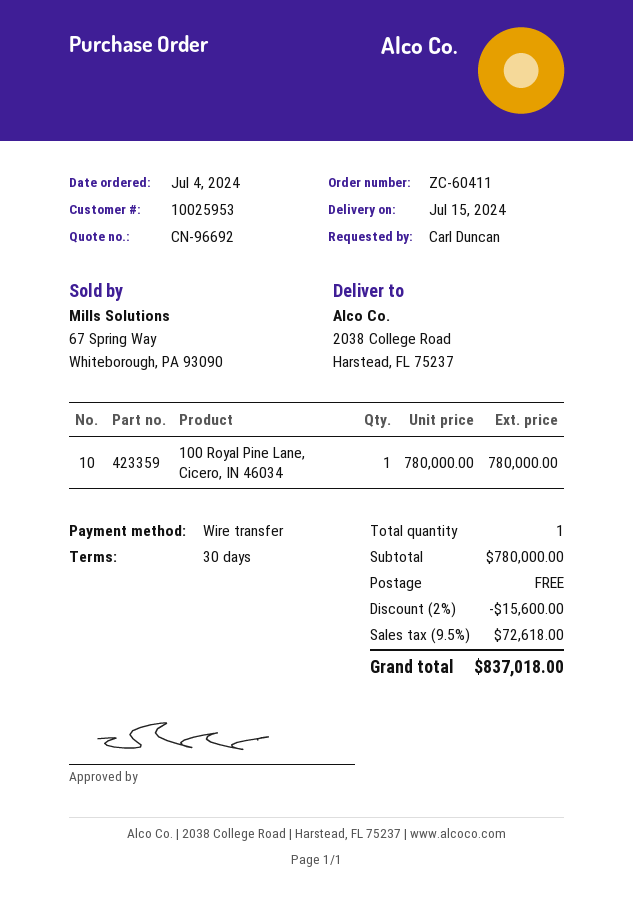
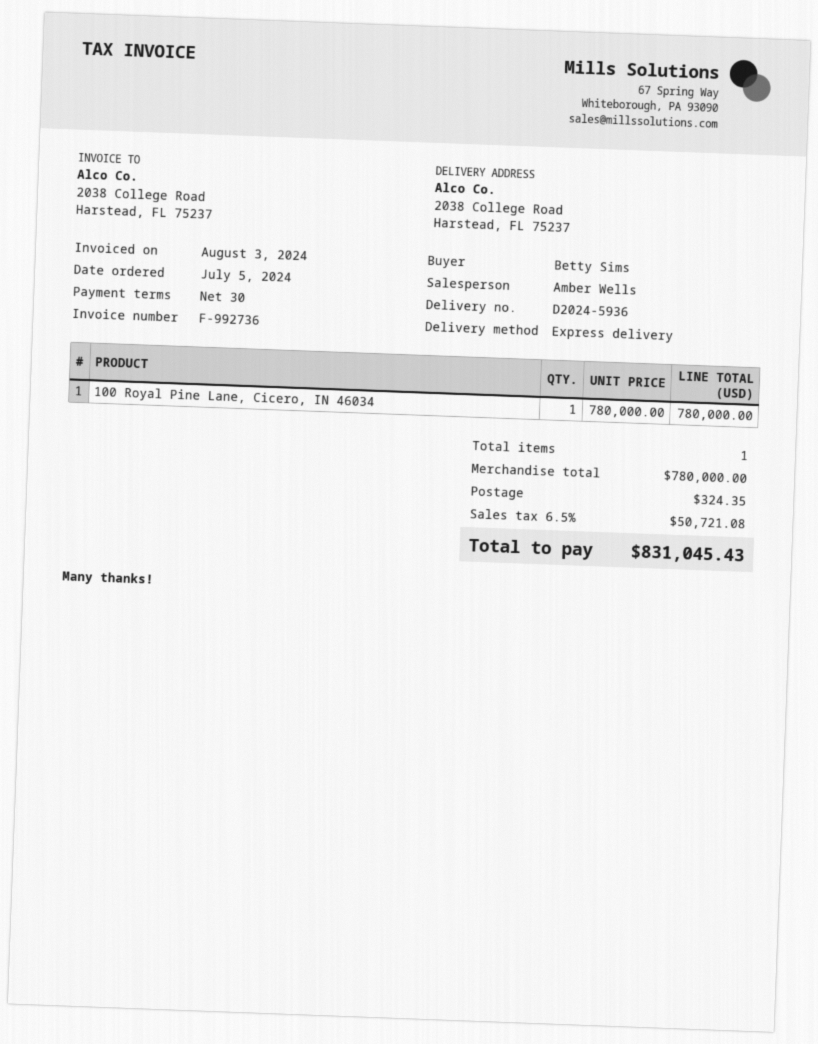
order date: 2024-07-04 -> 2024-07-05
ordered by: Carl Duncan -> Betty Sims
discount: 2% = 15600.00 -> none
shipping: 0.00 -> 324.35
tax: 9.5% = 72618.00 -> 6.5% = 50721.08
total: 837018.00 -> 831045.43

